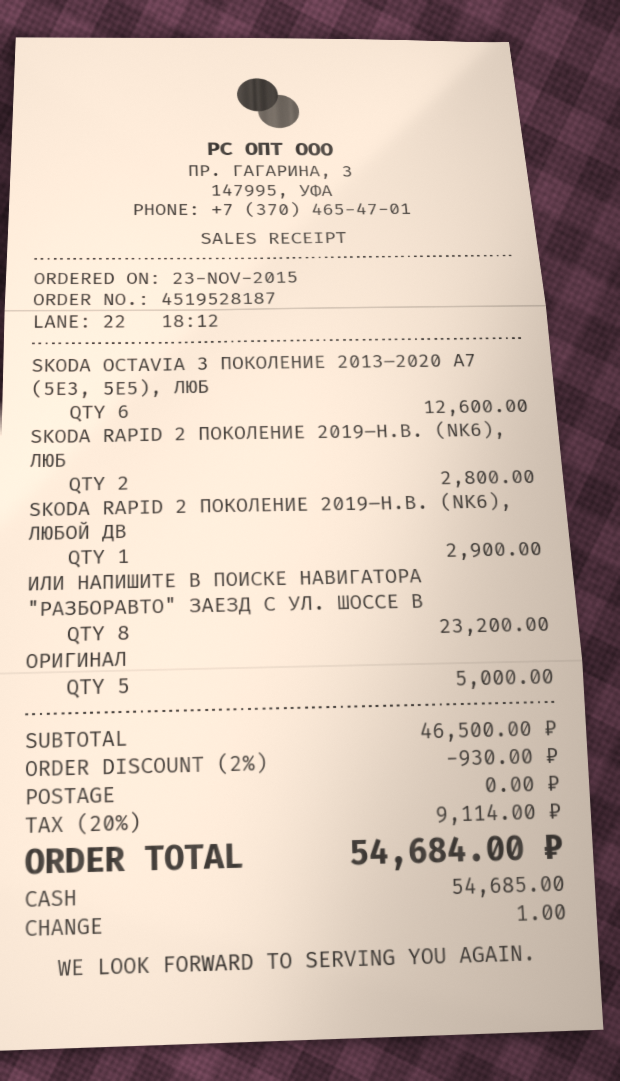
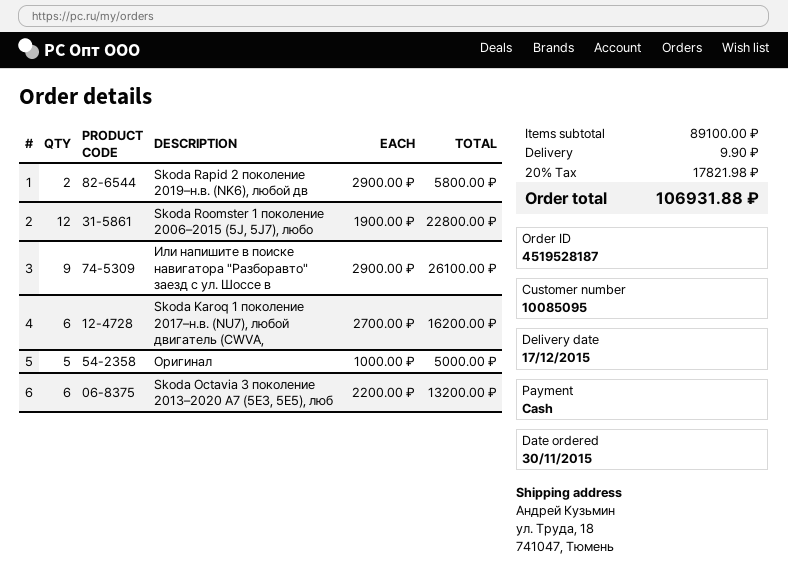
order date: 2015-11-23 -> 2015-11-30
SKODA OCTAVIA 3 ПОКОЛЕНИЕ 2013–2020 A7 (5E3, 5E5), ЛЮБ: 6 for 12600.00 -> 6 for 13200.00
SKODA RAPID 2 ПОКОЛЕНИЕ 2019–Н.В. (NK6), ЛЮБ: 2 for 2800.00 -> none
SKODA RAPID 2 ПОКОЛЕНИЕ 2019–Н.В. (NK6), ЛЮБОЙ ДВ: 1 for 2900.00 -> 2 for 5800.00
ИЛИ НАПИШИТЕ В ПОИСКЕ НАВИГАТОРА "РАЗБОРАВТО" ЗАЕЗД С УЛ. ШОССЕ В: 8 for 23200.00 -> 9 for 26100.00
Skoda Roomster 1 поколение 2006–2015 (5J, 5J7), любо: none -> 12 for 22800.00
Skoda Karoq 1 поколение 2017–н.в. (NU7), любой двигатель (CWVA,: none -> 6 for 16200.00
subtotal: 46500.00 -> 89100.00
discount: 2% = 930.00 -> none
shipping: 0.00 -> 9.90
tax: 20% = 9114.00 -> 20% = 17821.98
total: 54684.00 -> 106931.88

